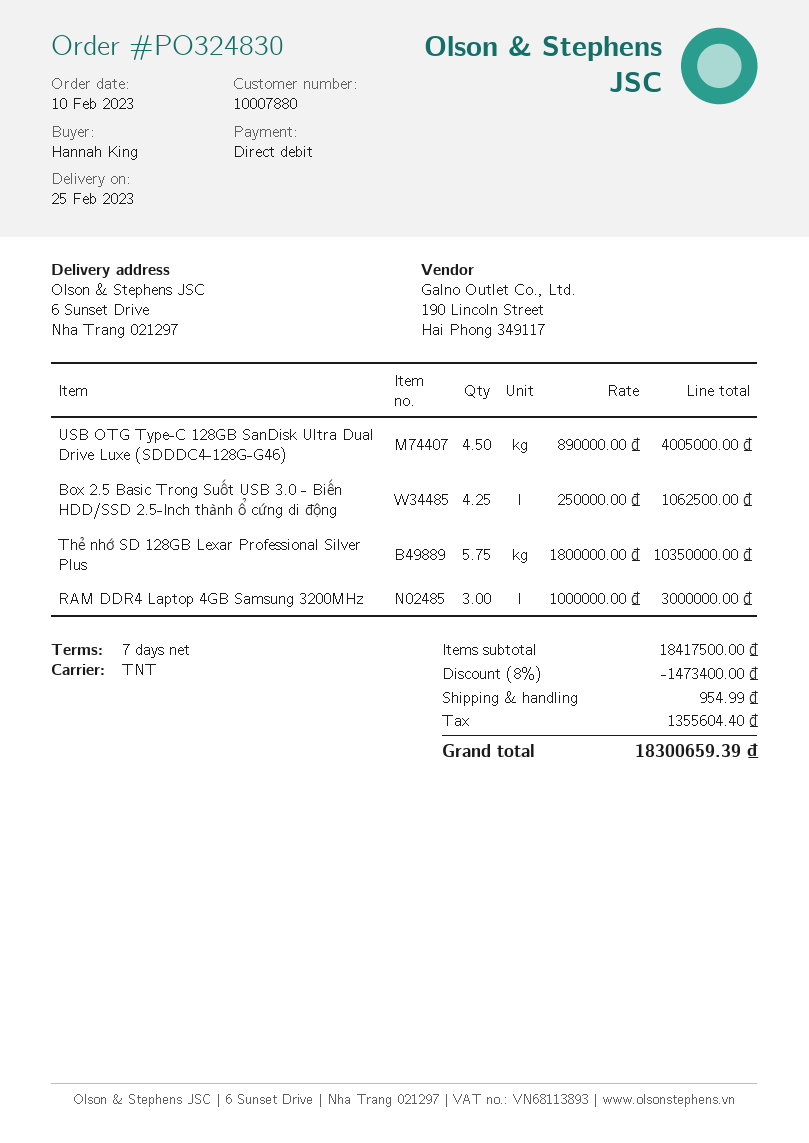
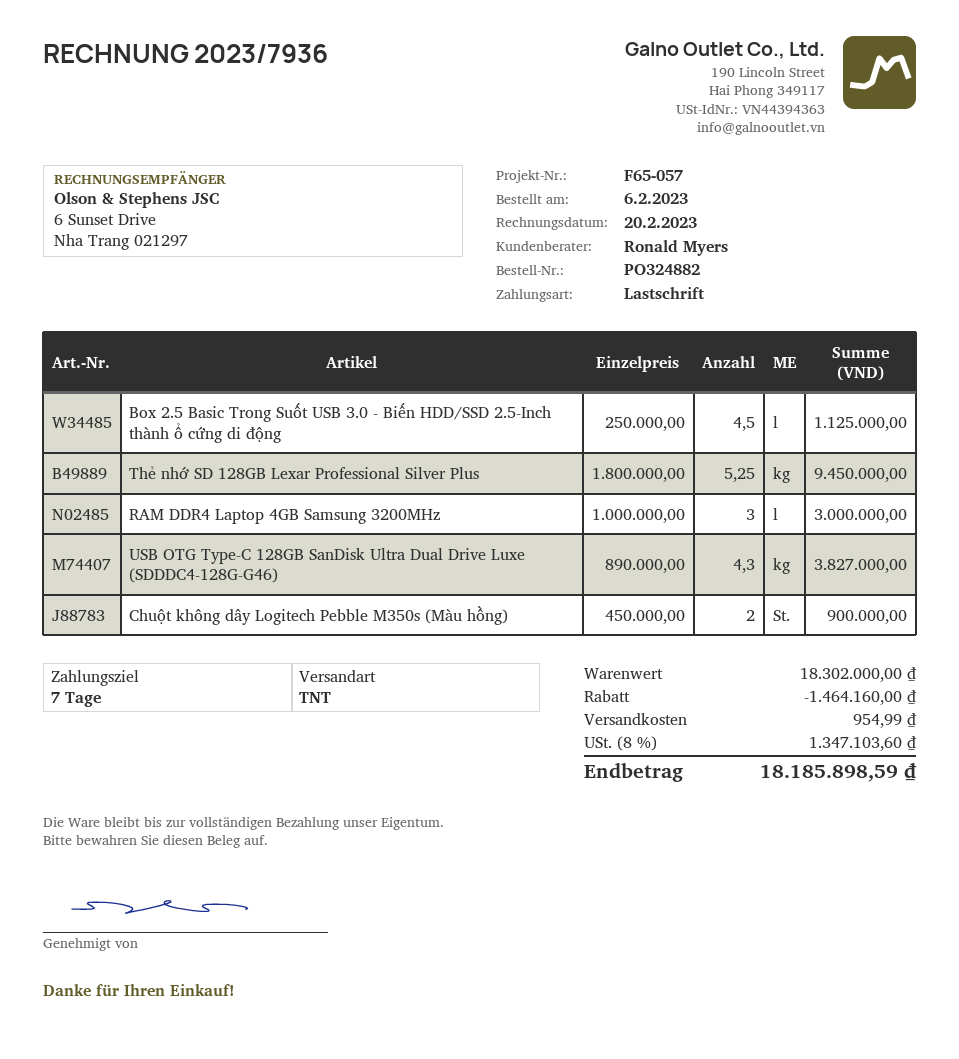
order number: PO324830 -> PO324882
order date: 2023-02-10 -> 2023-02-06
USB OTG Type-C 128GB SanDisk Ultra Dual Drive Luxe (SDDDC4-128G-G46): 4.5 x 890000.00 = 4005000.00 -> 4.3 x 890000.00 = 3827000.00
Box 2.5 Basic Trong Suốt USB 3.0 - Biến HDD/SSD 2.5-Inch thành ổ cứng di động: 4.25 x 250000.00 = 1062500.00 -> 4.5 x 250000.00 = 1125000.00
Thẻ nhớ SD 128GB Lexar Professional Silver Plus: 5.75 x 1800000.00 = 10350000.00 -> 5.25 x 1800000.00 = 9450000.00
Chuột không dây Logitech Pebble M350s (Màu hồng): none -> 2 x 450000.00 = 900000.00
subtotal: 18417500.00 -> 18302000.00
discount: 1473400.00 -> 1464160.00
tax: 1355604.40 -> 1347103.60
total: 18300659.39 -> 18185898.59

